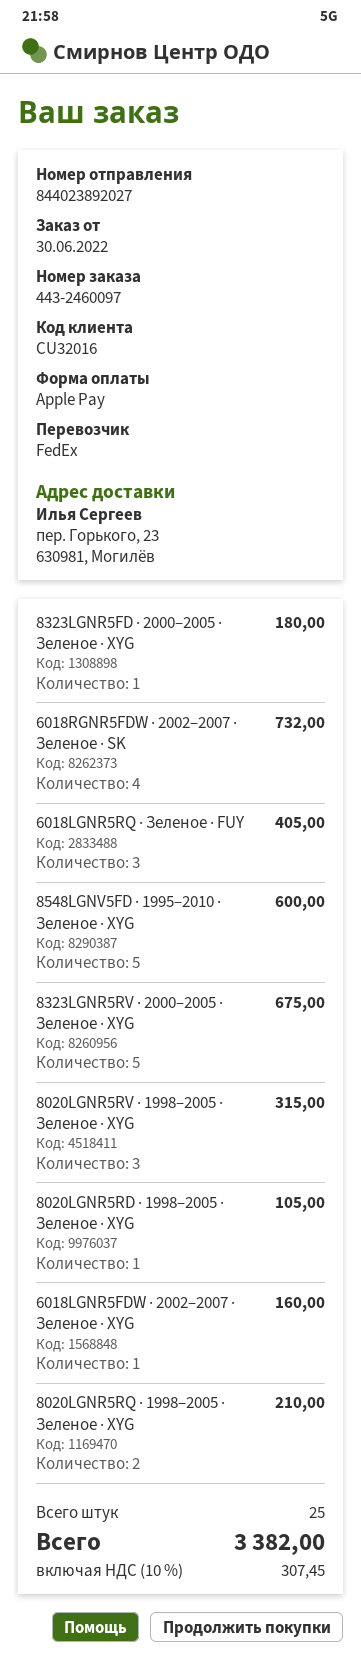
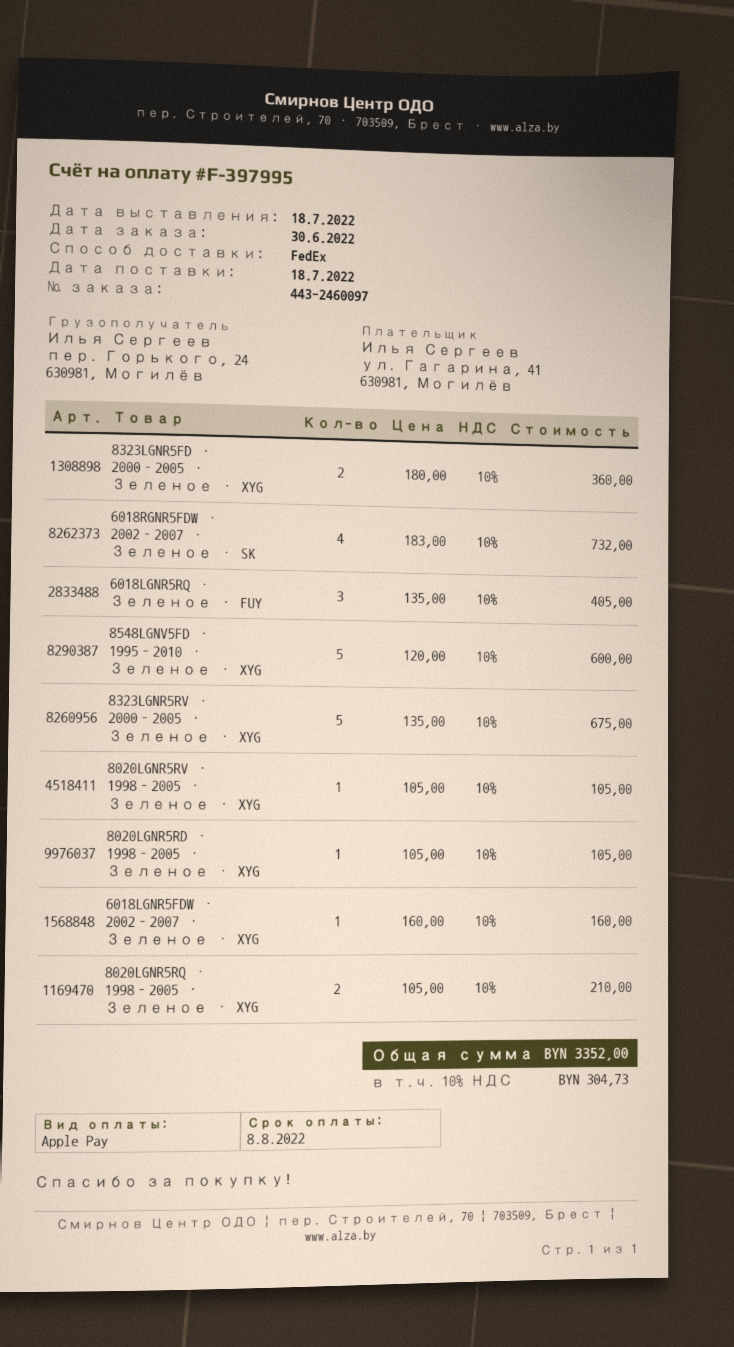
ship to: пер. Горького, 23, 630981, Могилёв -> пер. Горького, 24, 630981, Могилёв
8323LGNR5FD · 2000–2005 · Зеленое · XYG: 1 for 180.00 -> 2 for 360.00
8020LGNR5RV · 1998–2005 · Зеленое · XYG: 3 for 315.00 -> 1 for 105.00
tax: 10% = 307.45 -> 10% = 304.73
total: 3382.00 -> 3352.00

